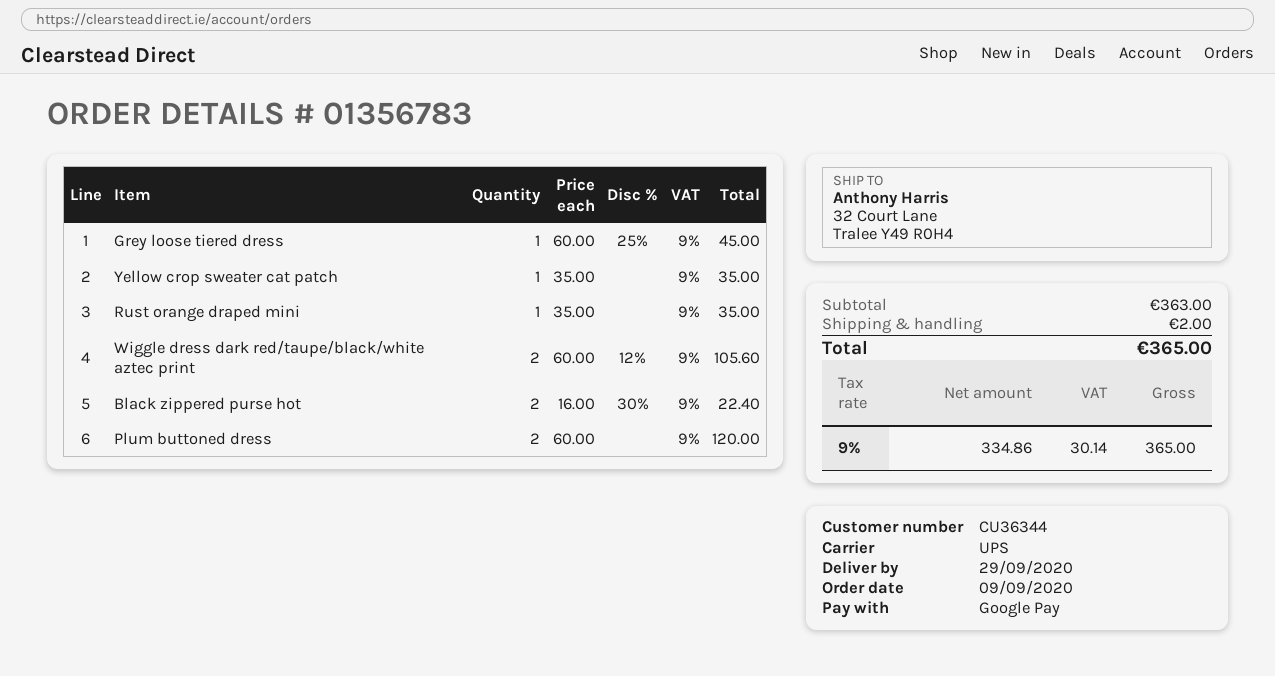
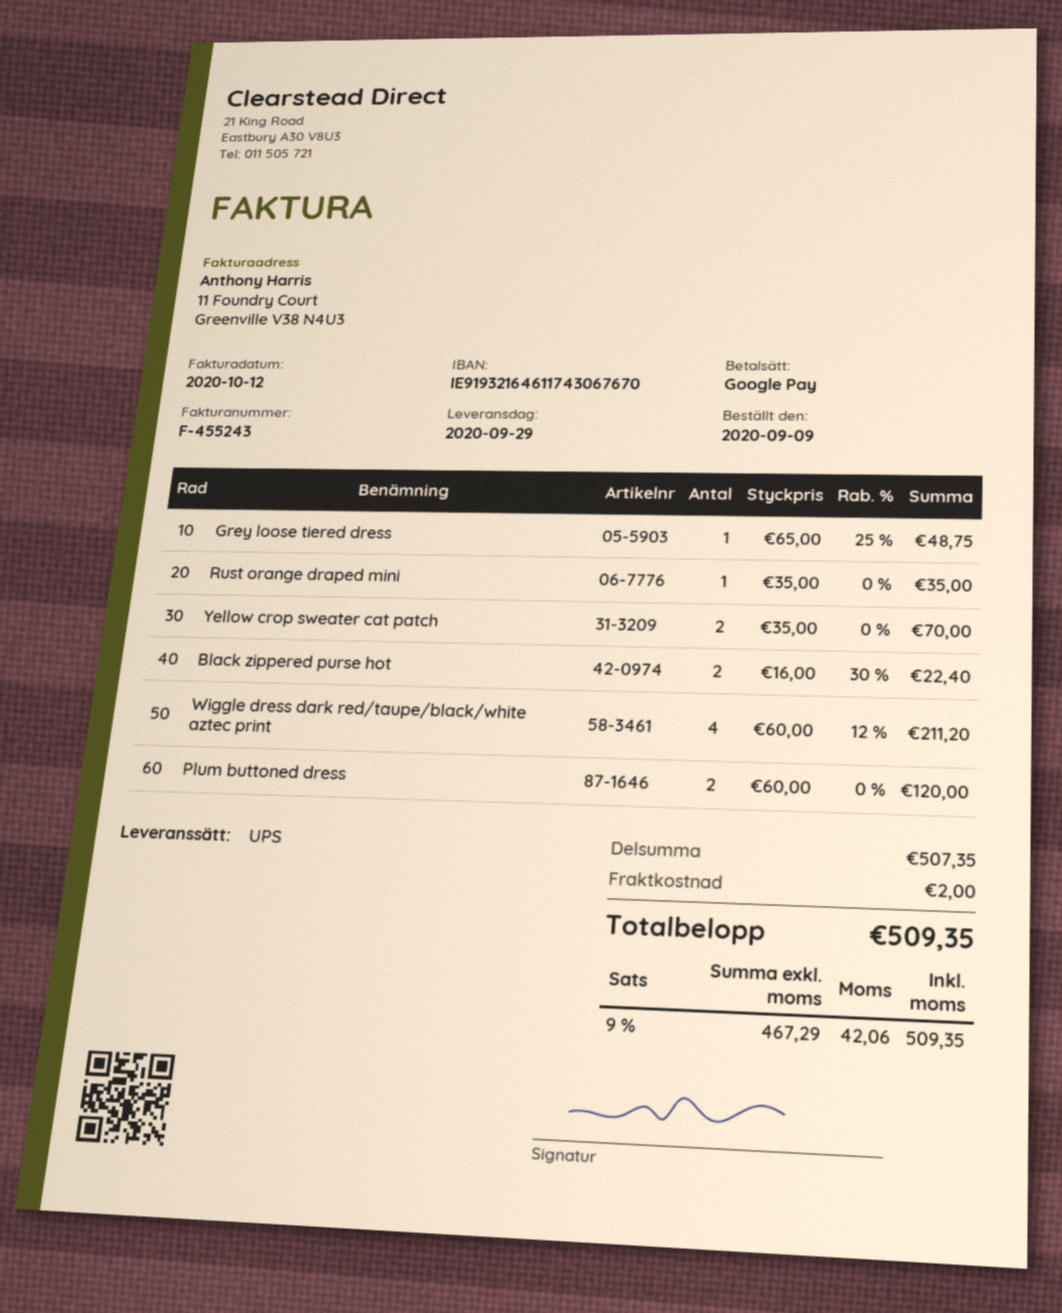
Grey loose tiered dress: 1 x 60.00 - 25% = 45.00 -> 1 x 65.00 - 25% = 48.75
Yellow crop sweater cat patch: 1 x 35.00 = 35.00 -> 2 x 35.00 = 70.00
Wiggle dress dark red/taupe/black/white aztec print: 2 x 60.00 - 12% = 105.60 -> 4 x 60.00 - 12% = 211.20
subtotal: 363.00 -> 507.35
net: 334.86 -> 467.29
tax: 9% = 30.14 -> 9% = 42.06
total: 365.00 -> 509.35

